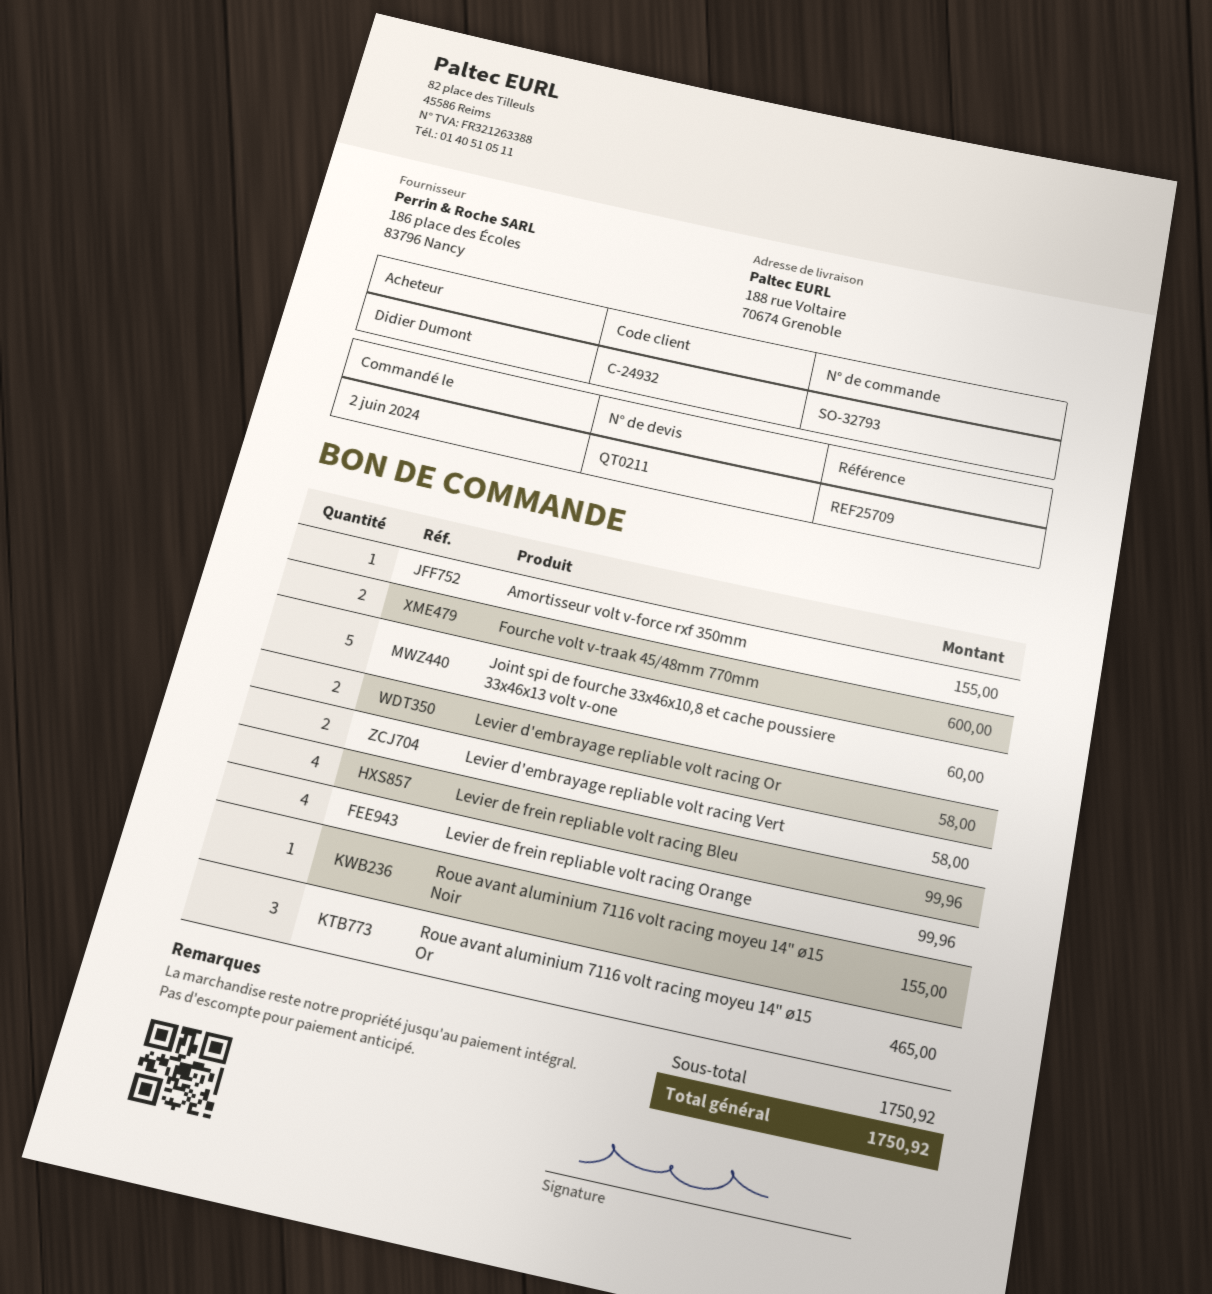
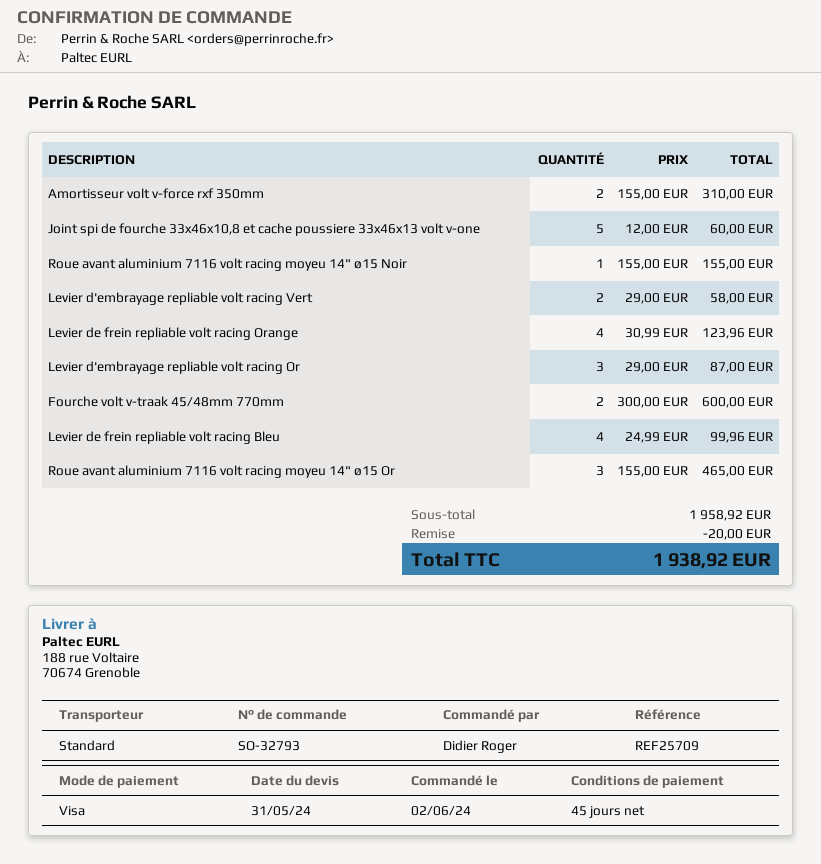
ordered by: Didier Dumont -> Didier Roger
Amortisseur volt v-force rxf 350mm: 1 for 155.00 -> 2 for 310.00
Levier d'embrayage repliable volt racing Or: 2 for 58.00 -> 3 for 87.00
Levier de frein repliable volt racing Orange: 4 for 99.96 -> 4 for 123.96
subtotal: 1750.92 -> 1958.92
discount: none -> 20.00
total: 1750.92 -> 1938.92

